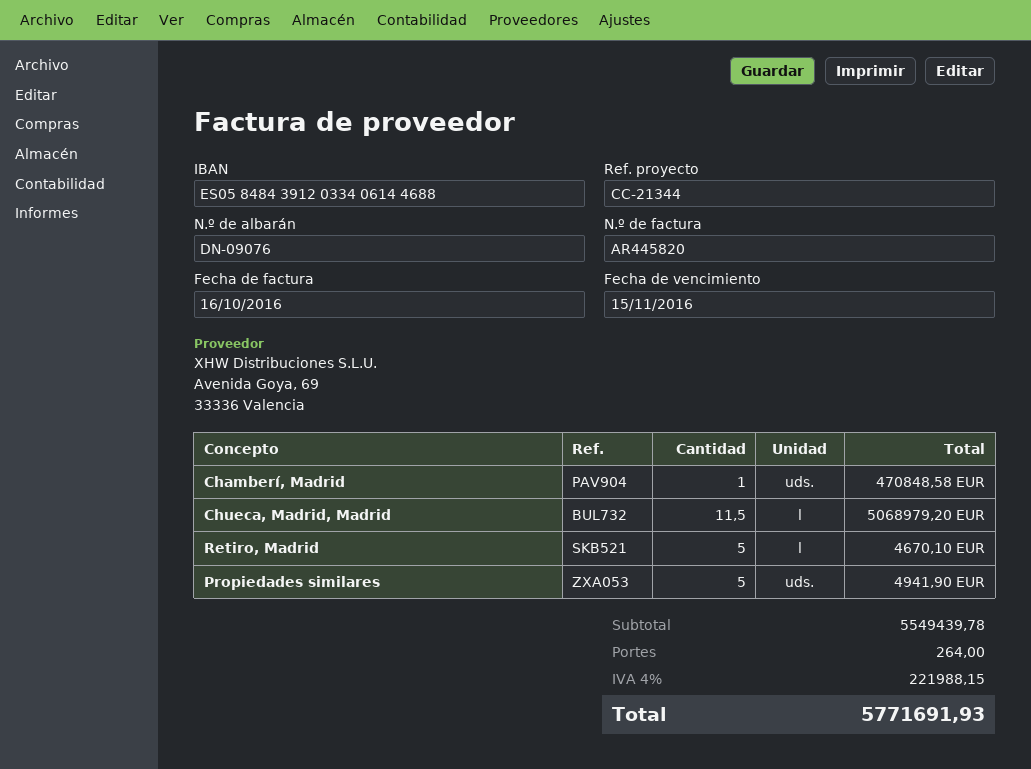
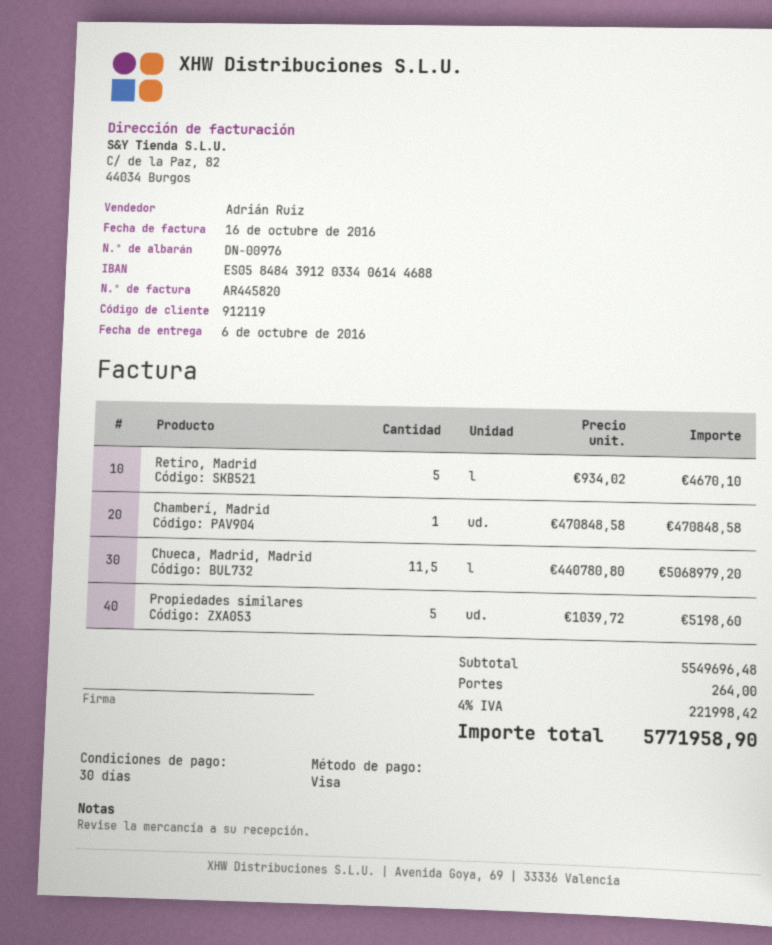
delivery note number: DN-09076 -> DN-00976
Propiedades similares: 5 for 4941.90 -> 5 for 5198.60
subtotal: 5549439.78 -> 5549696.48
tax: 4% = 221988.15 -> 4% = 221998.42
total: 5771691.93 -> 5771958.90

